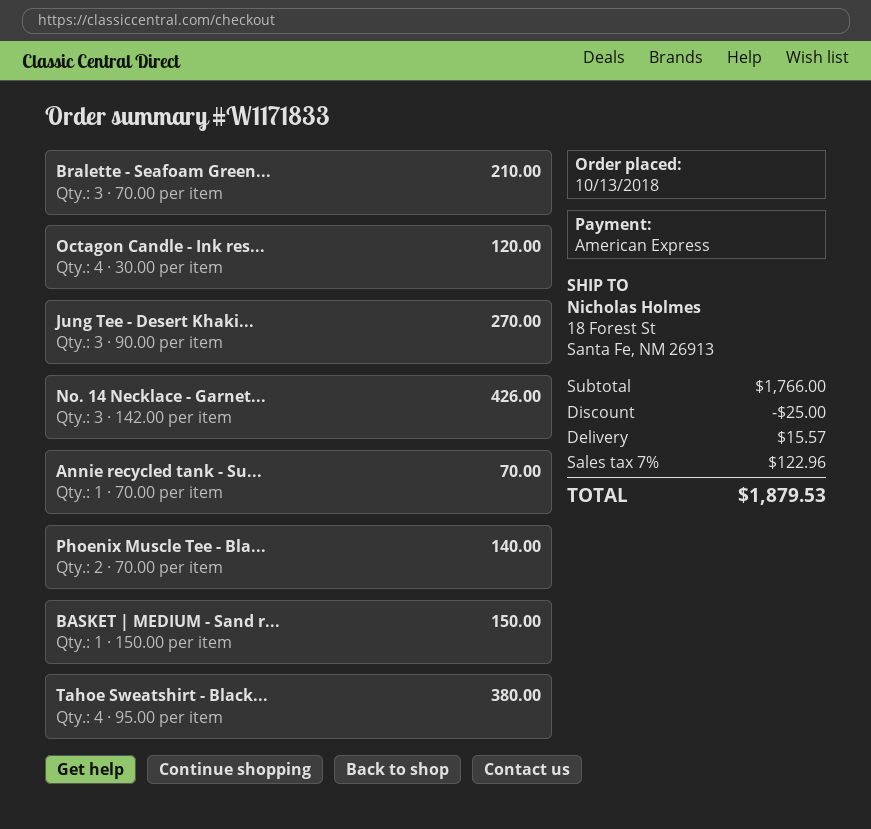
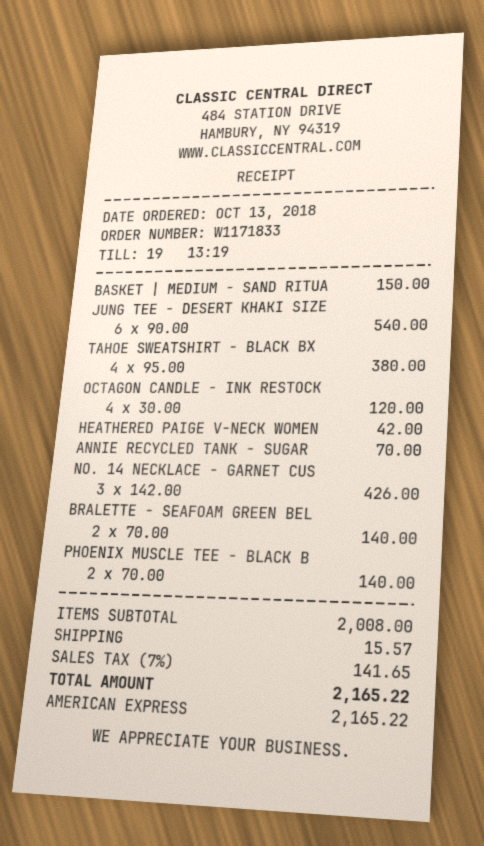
Bralette - Seafoam Green...: 3 x 70.00 = 210.00 -> 2 x 70.00 = 140.00
Jung Tee - Desert Khaki...: 3 x 90.00 = 270.00 -> 6 x 90.00 = 540.00
HEATHERED PAIGE V-NECK WOMEN: none -> 1 x 42.00 = 42.00
subtotal: 1766.00 -> 2008.00
discount: 25.00 -> none
tax: 7% = 122.96 -> 7% = 141.65
total: 1879.53 -> 2165.22

